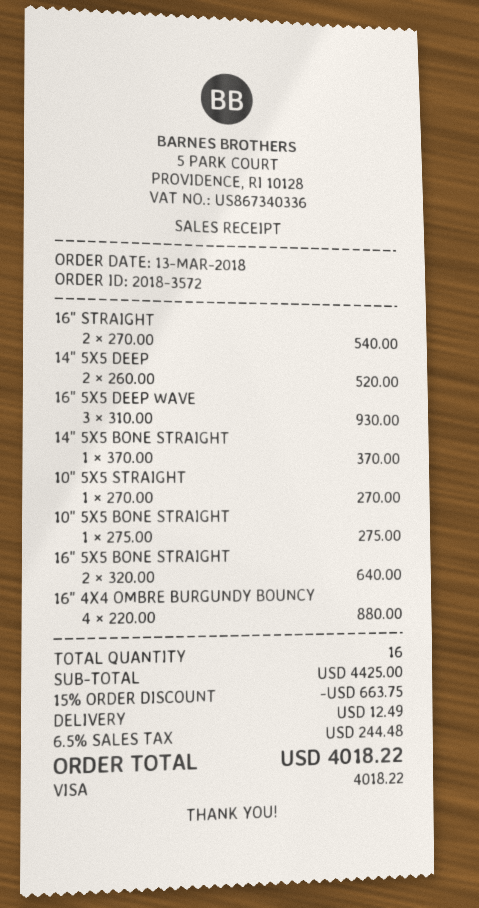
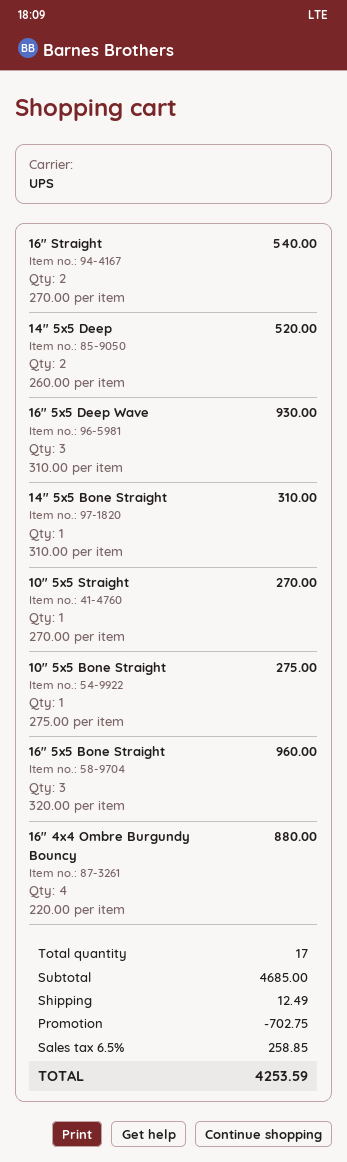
14" 5X5 BONE STRAIGHT: 1 x 370.00 = 370.00 -> 1 x 310.00 = 310.00
16" 5X5 BONE STRAIGHT: 2 x 320.00 = 640.00 -> 3 x 320.00 = 960.00
total quantity: 16 -> 17
subtotal: 4425.00 -> 4685.00
discount: 663.75 -> 702.75
tax: 6.5% = 244.48 -> 6.5% = 258.85
total: 4018.22 -> 4253.59

